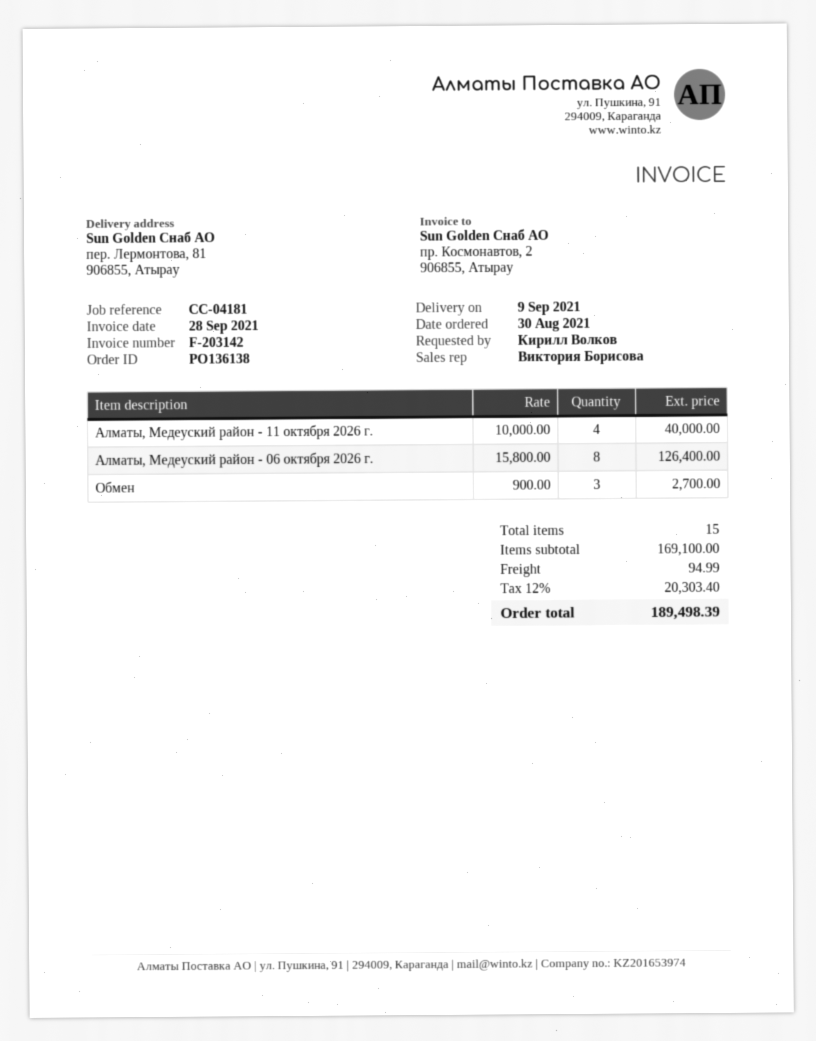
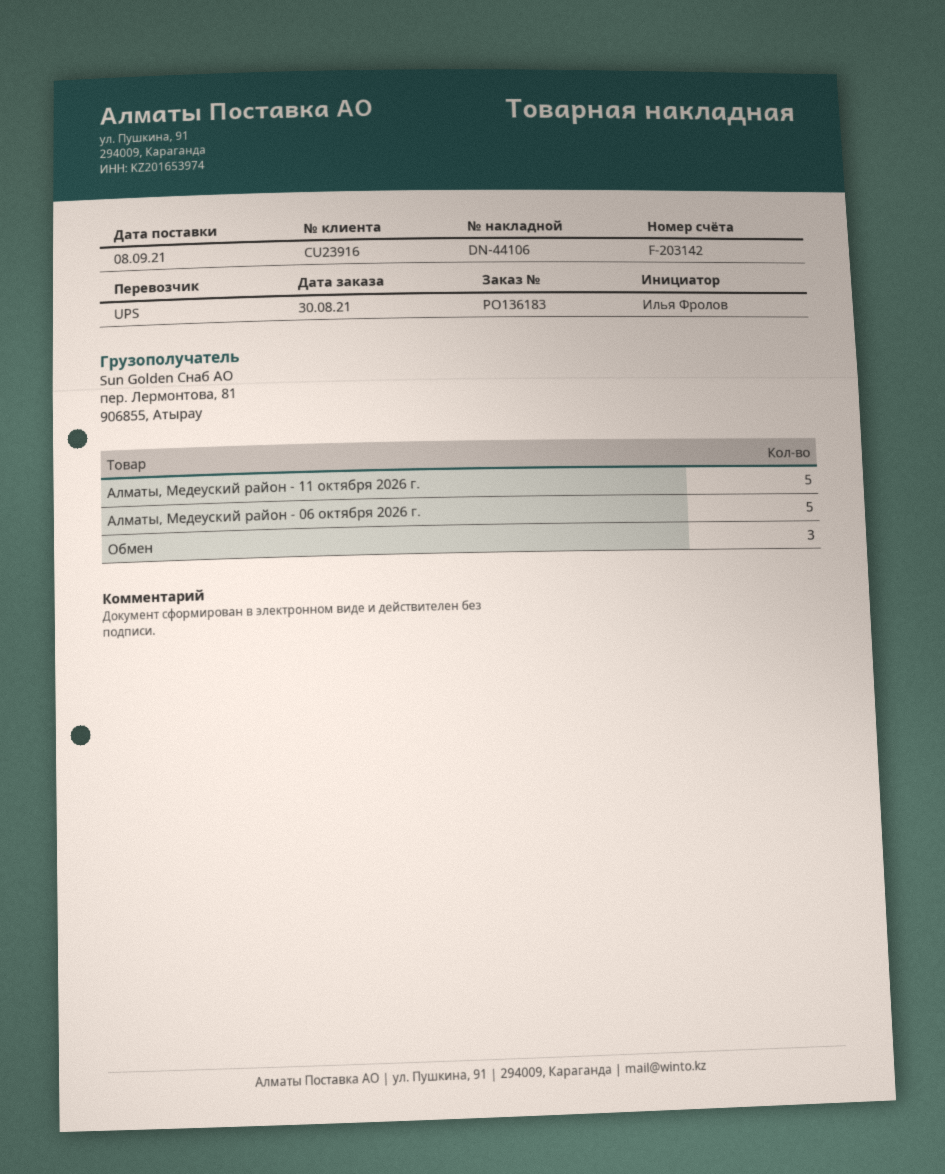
order number: PO136138 -> PO136183
delivery date: 2021-09-09 -> 2021-09-08
ordered by: Кирилл Волков -> Илья Фролов
Алматы, Медеуский район - 11 октября 2026 г.: 4 -> 5
Алматы, Медеуский район - 06 октября 2026 г.: 8 -> 5

